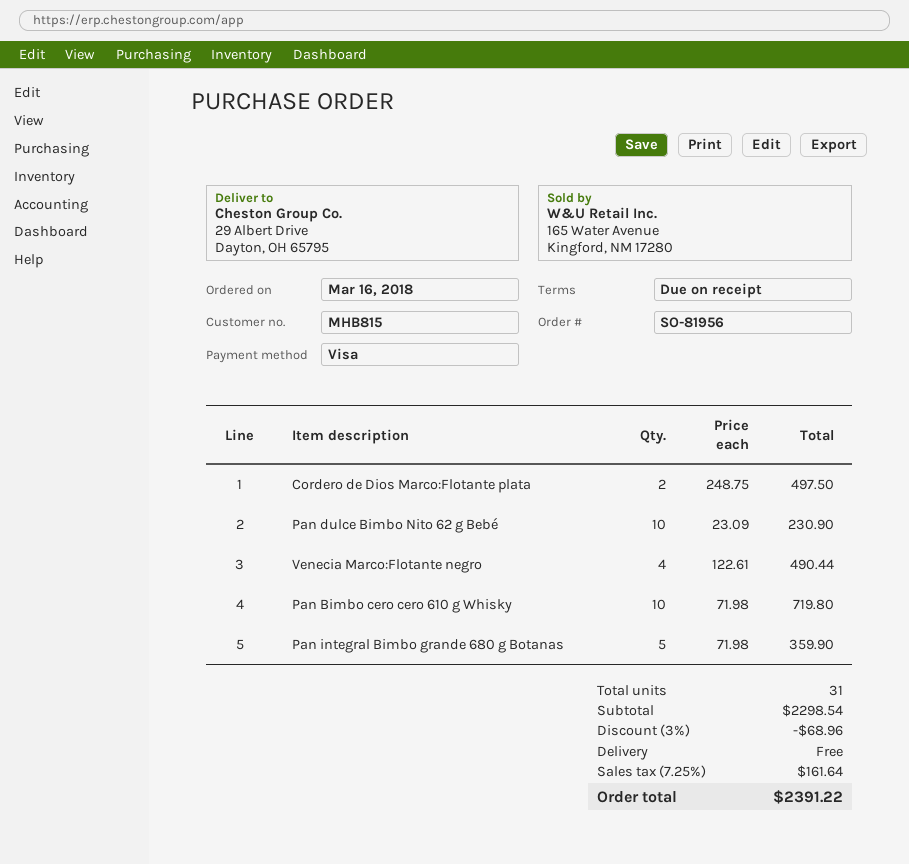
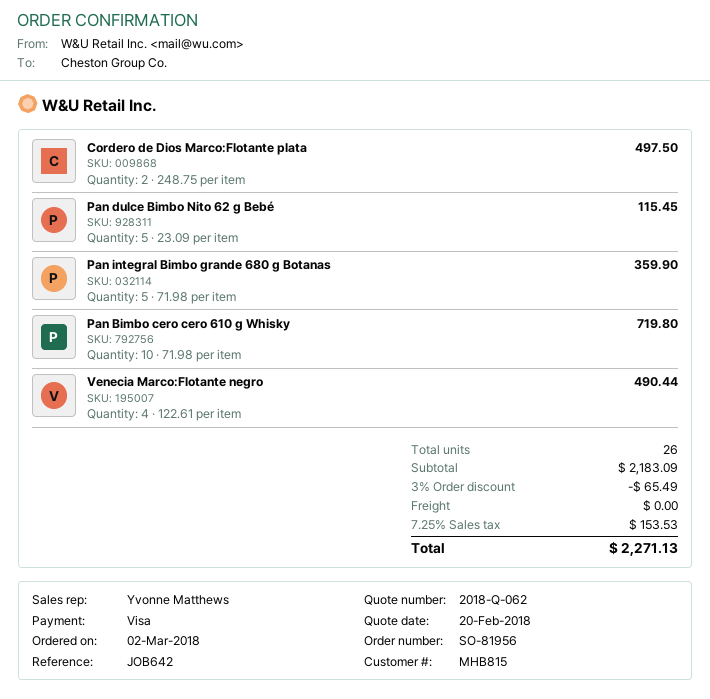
order date: 2018-03-16 -> 2018-03-02
Pan dulce Bimbo Nito 62 g Bebé: 10 x 23.09 = 230.90 -> 5 x 23.09 = 115.45
total quantity: 31 -> 26
subtotal: 2298.54 -> 2183.09
discount: 3% = 68.96 -> 3% = 65.49
tax: 7.25% = 161.64 -> 7.25% = 153.53
total: 2391.22 -> 2271.13

